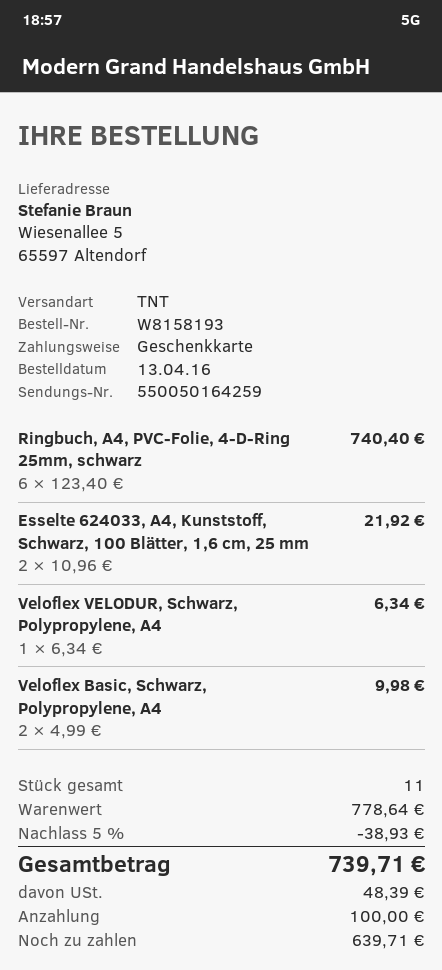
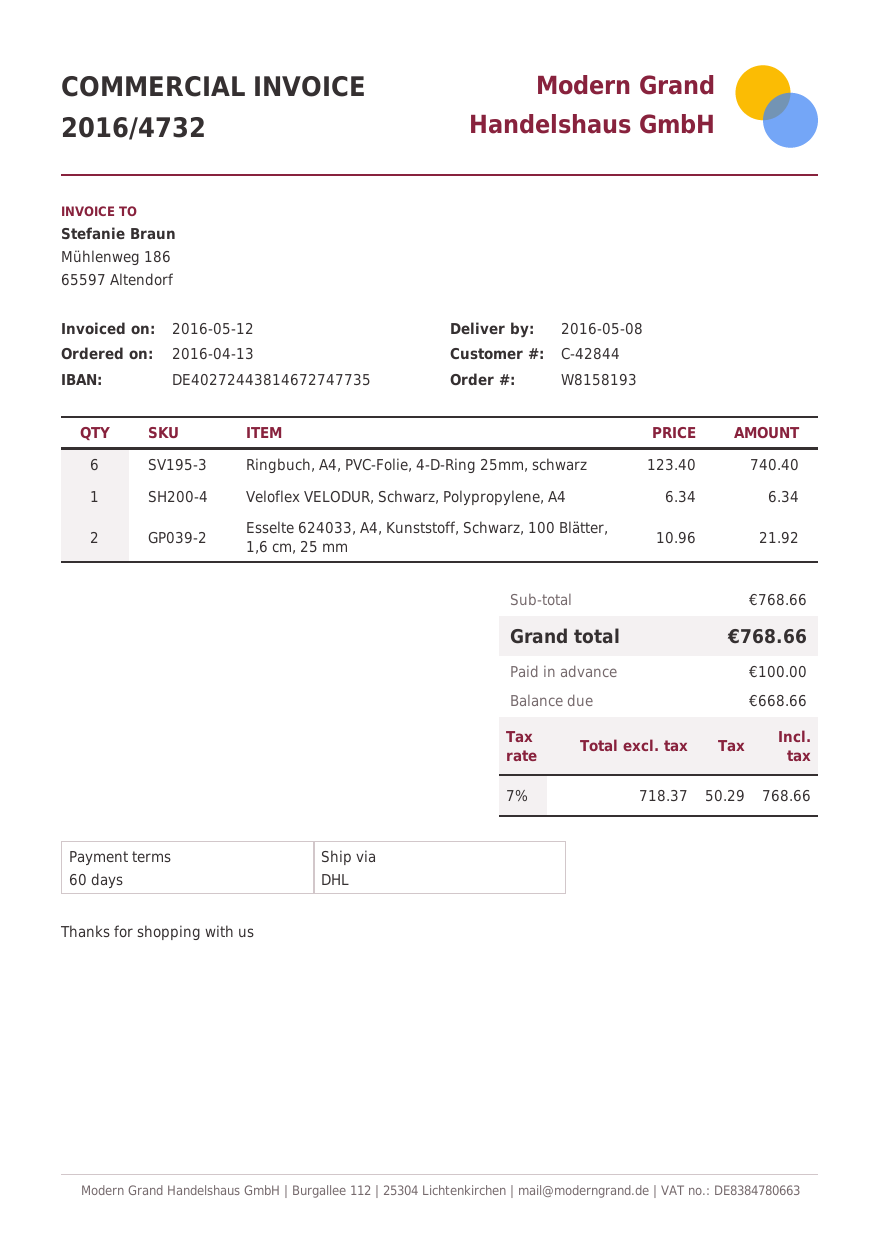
shipping method: TNT -> DHL
Veloflex Basic, Schwarz, Polypropylene, A4: 2 x 4.99 = 9.98 -> none
subtotal: 778.64 -> 768.66
discount: 5% = 38.93 -> none
tax: 48.39 -> 50.29
total: 739.71 -> 768.66
balance: 639.71 -> 668.66

